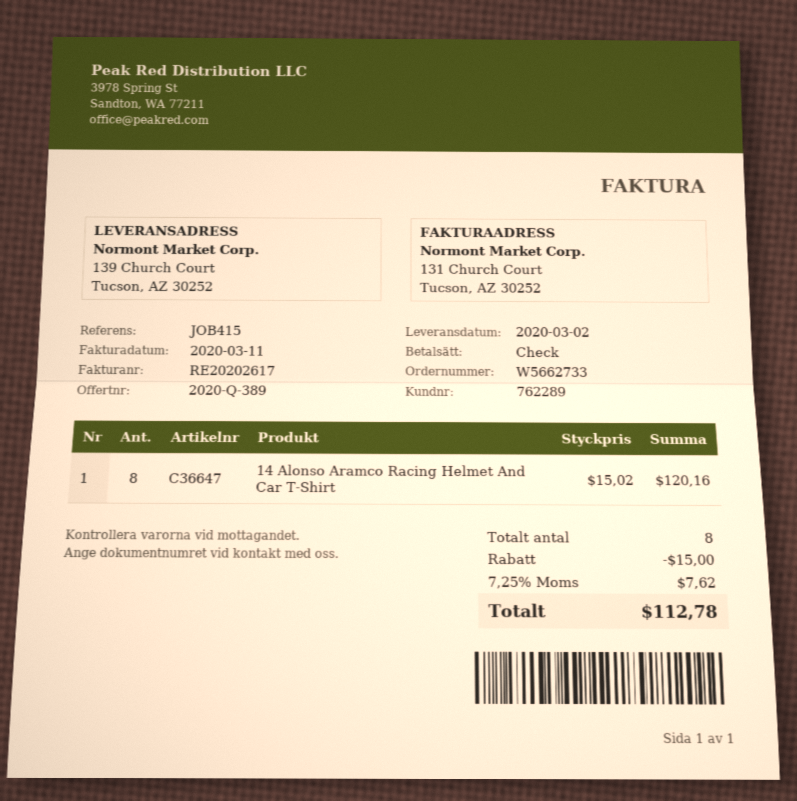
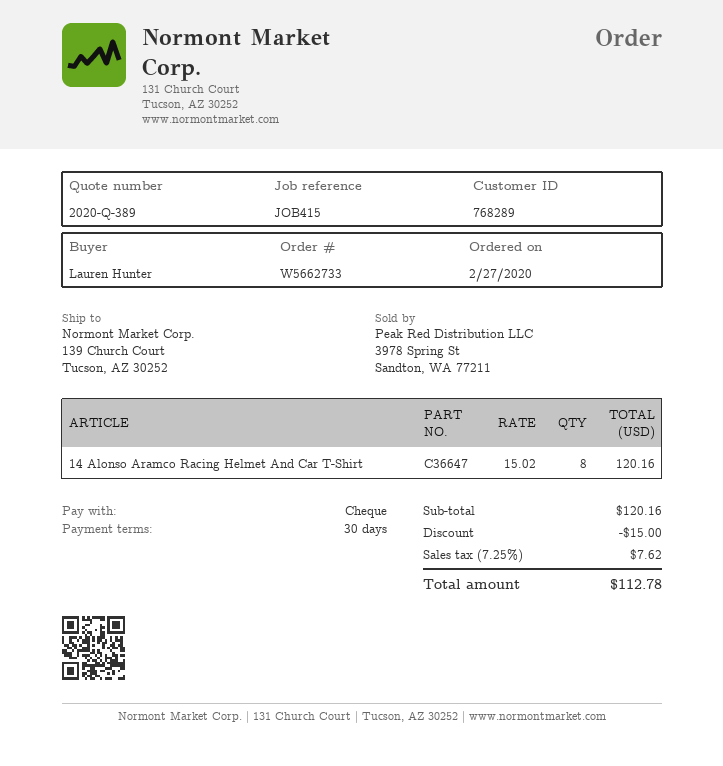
customer number: 762289 -> 768289

